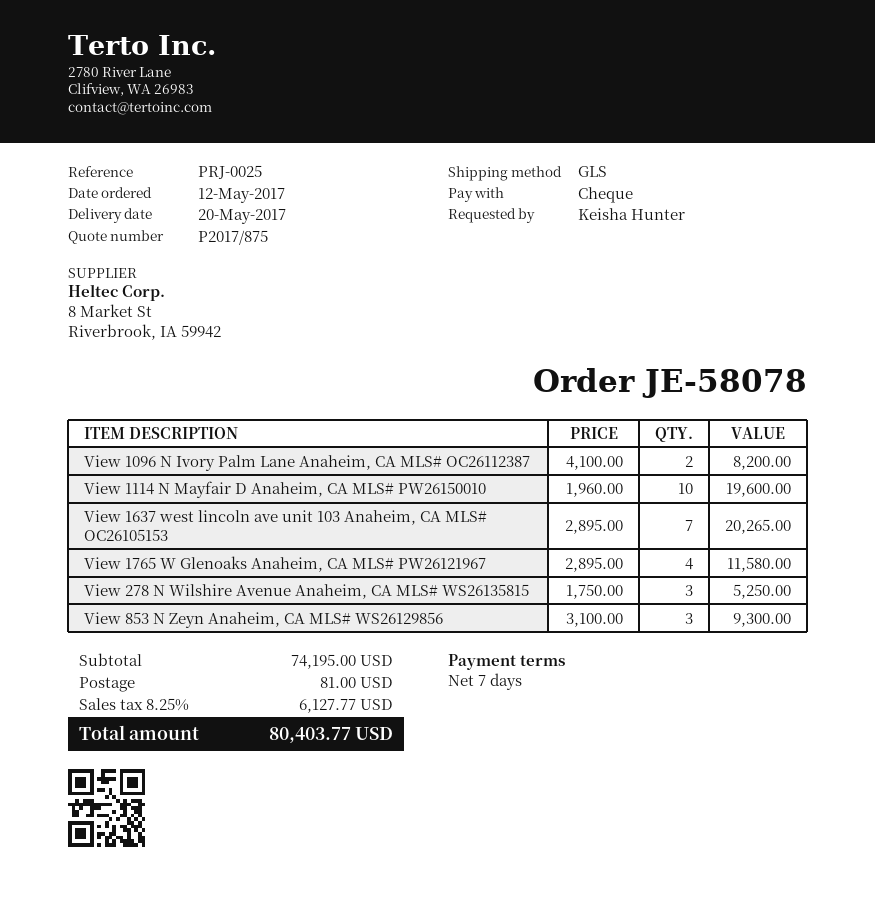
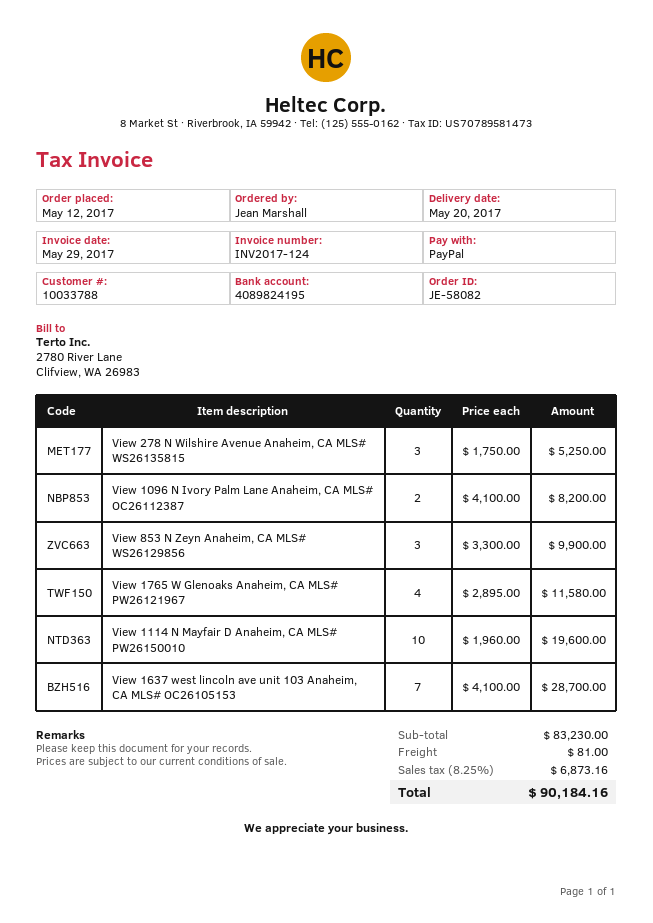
order number: JE-58078 -> JE-58082
ordered by: Keisha Hunter -> Jean Marshall
payment method: cheque -> PayPal
View 1637 west lincoln ave unit 103 Anaheim, CA MLS# OC26105153: 7 x 2895.00 = 20265.00 -> 7 x 4100.00 = 28700.00
View 853 N Zeyn Anaheim, CA MLS# WS26129856: 3 x 3100.00 = 9300.00 -> 3 x 3300.00 = 9900.00
subtotal: 74195.00 -> 83230.00
tax: 8.25% = 6127.77 -> 8.25% = 6873.16
total: 80403.77 -> 90184.16

